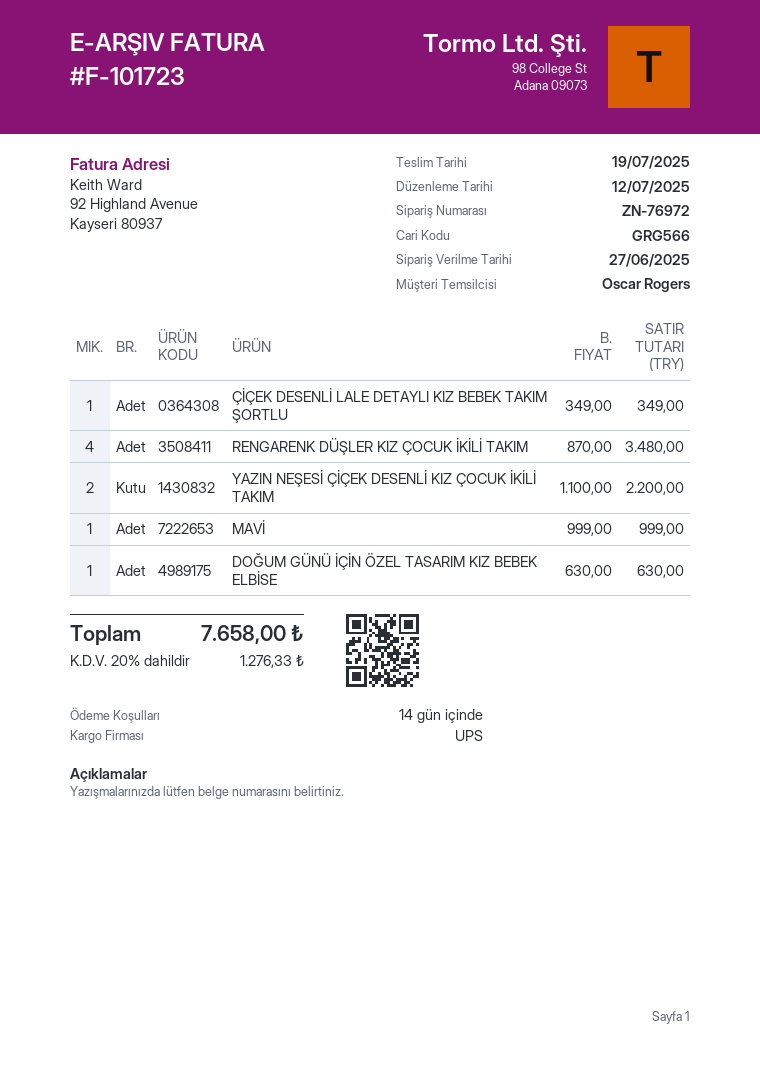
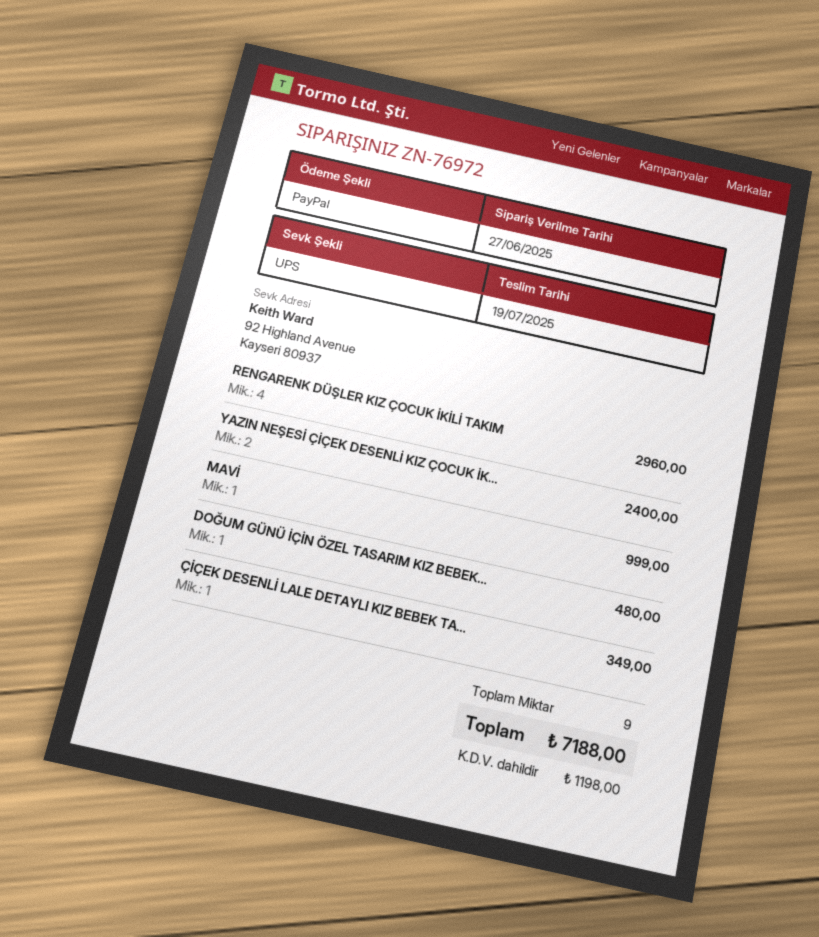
RENGARENK DÜŞLER KIZ ÇOCUK İKİLİ TAKIM: 4 for 3480.00 -> 4 for 2960.00
YAZIN NEŞESİ ÇİÇEK DESENLİ KIZ ÇOCUK İKİLİ TAKIM: 2 for 2200.00 -> 2 for 2400.00
DOĞUM GÜNÜ İÇİN ÖZEL TASARIM KIZ BEBEK ELBİSE: 1 for 630.00 -> 1 for 480.00
tax: 1276.33 -> 1198.00
total: 7658.00 -> 7188.00

